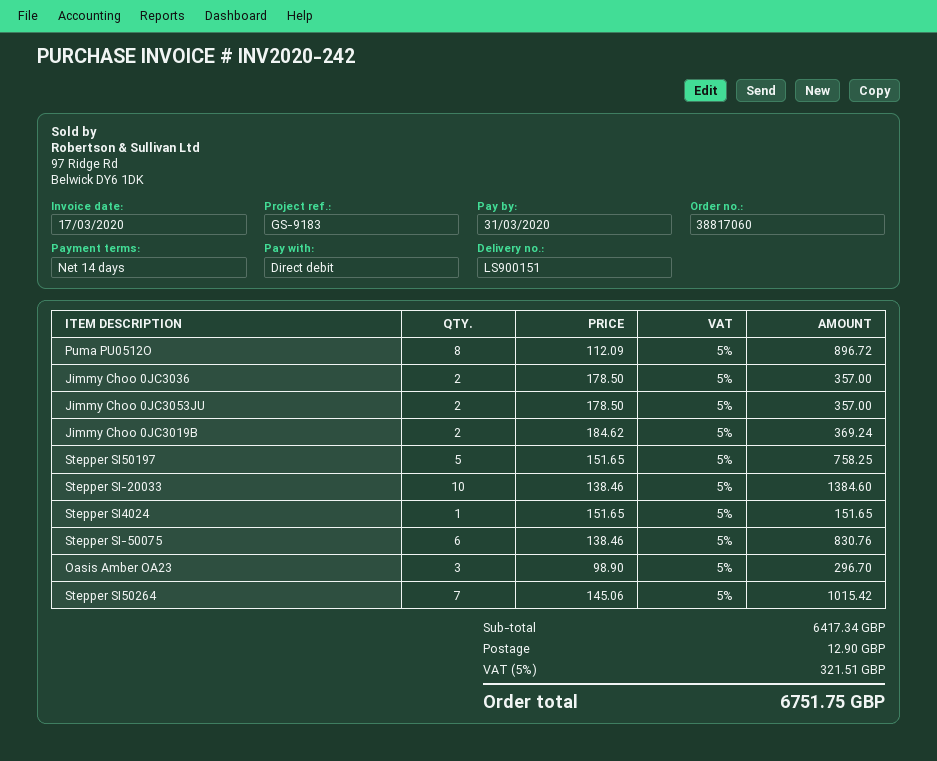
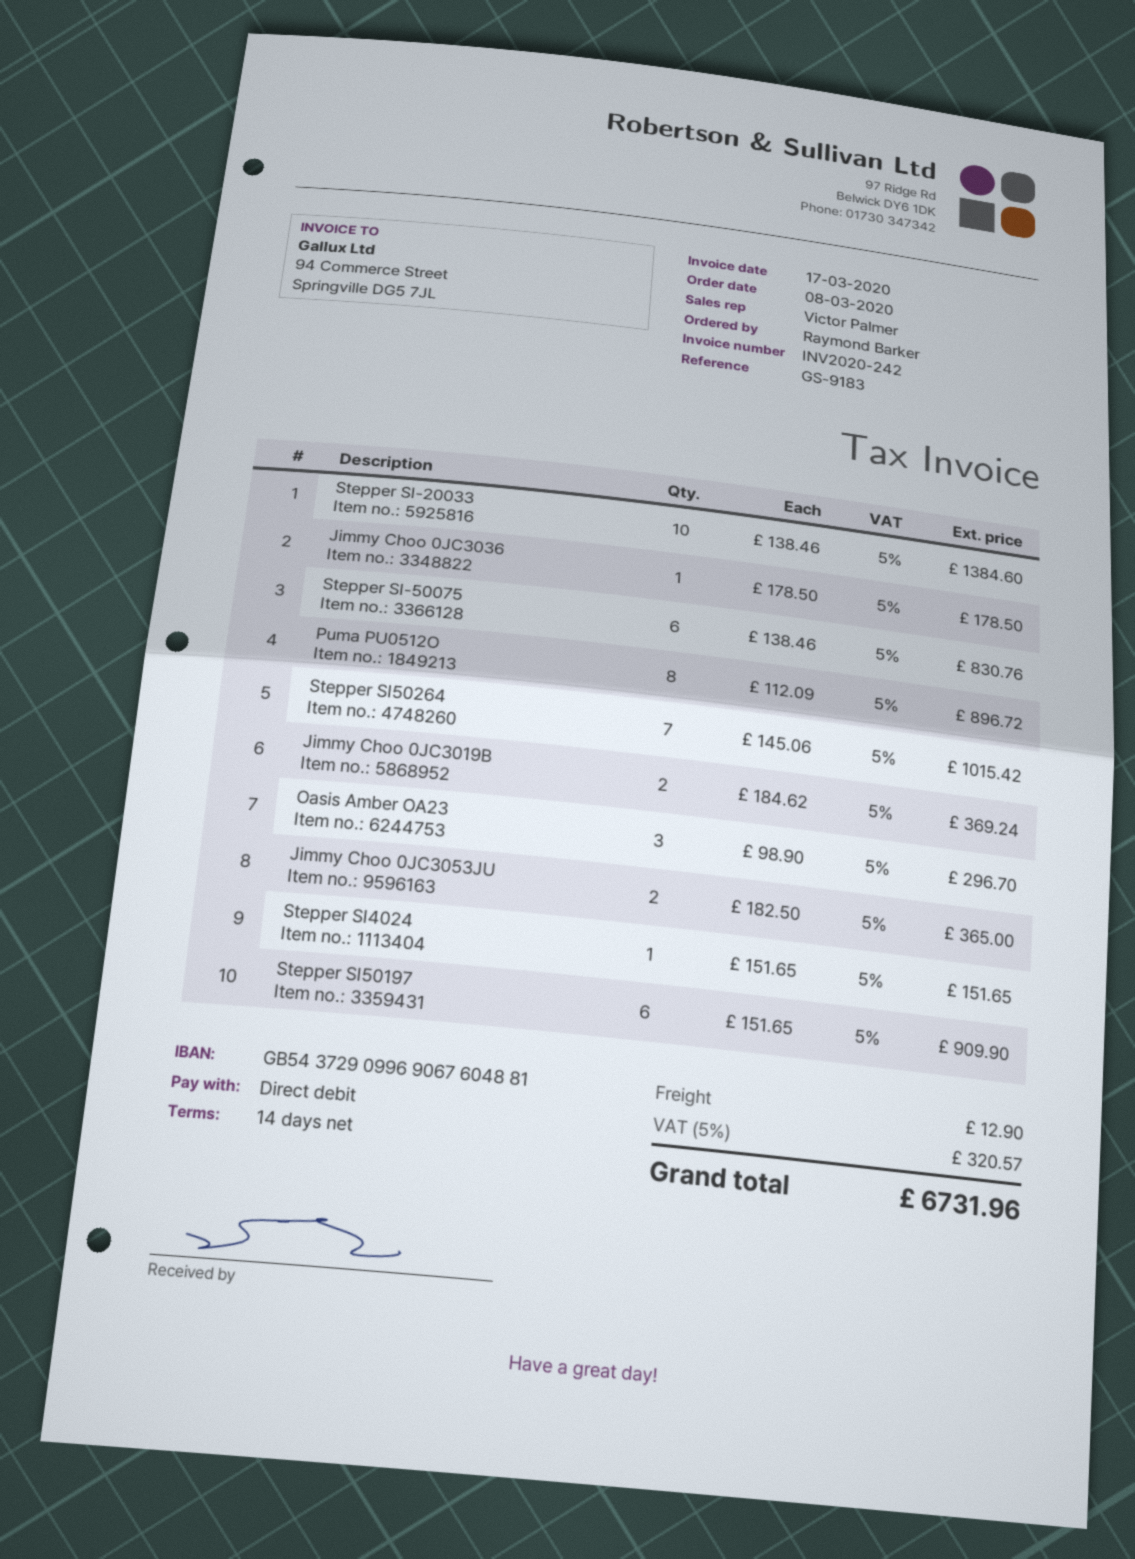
Jimmy Choo 0JC3036: 2 x 178.50 = 357.00 -> 1 x 178.50 = 178.50
Jimmy Choo 0JC3053JU: 2 x 178.50 = 357.00 -> 2 x 182.50 = 365.00
Stepper SI50197: 5 x 151.65 = 758.25 -> 6 x 151.65 = 909.90
tax: 5% = 321.51 -> 5% = 320.57
total: 6751.75 -> 6731.96

